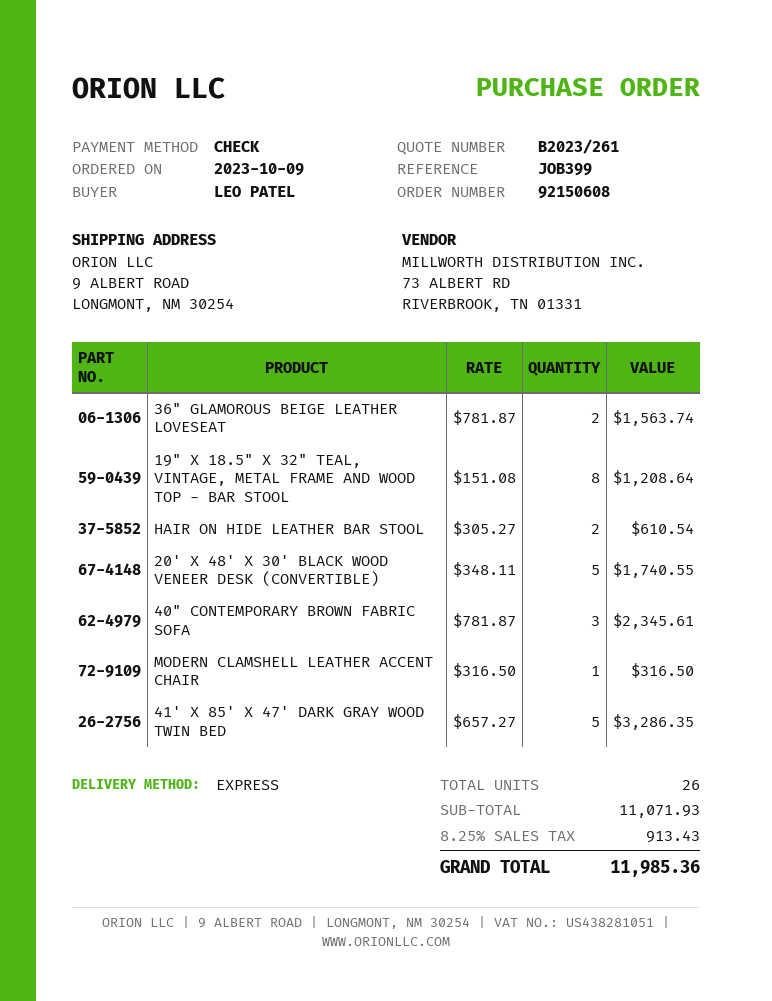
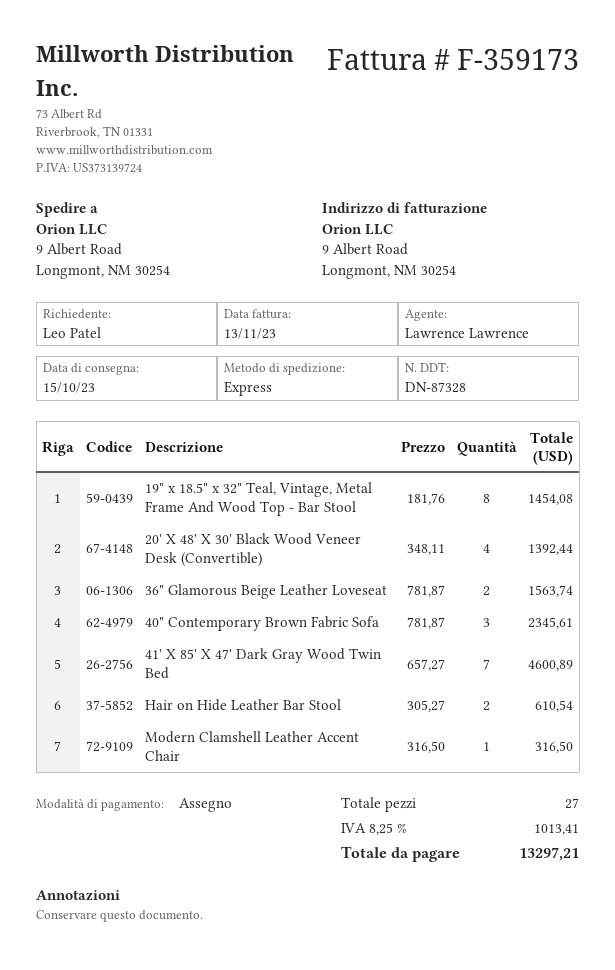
19" X 18.5" X 32" TEAL, VINTAGE, METAL FRAME AND WOOD TOP - BAR STOOL: 8 x 151.08 = 1208.64 -> 8 x 181.76 = 1454.08
20' X 48' X 30' BLACK WOOD VENEER DESK (CONVERTIBLE): 5 x 348.11 = 1740.55 -> 4 x 348.11 = 1392.44
41' X 85' X 47' DARK GRAY WOOD TWIN BED: 5 x 657.27 = 3286.35 -> 7 x 657.27 = 4600.89
total quantity: 26 -> 27
tax: 8.25% = 913.43 -> 8.25% = 1013.41
total: 11985.36 -> 13297.21

